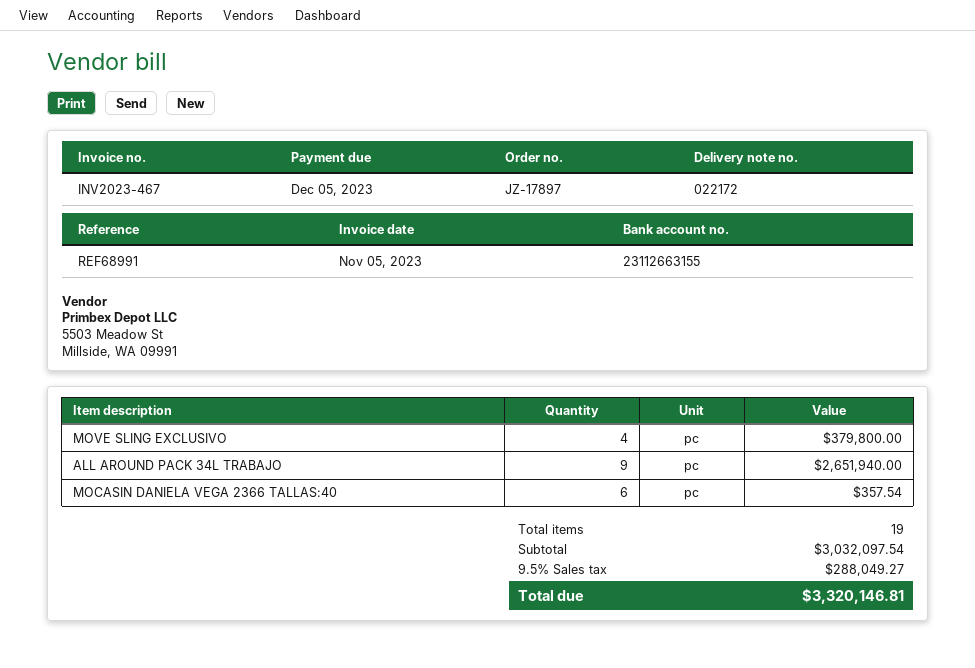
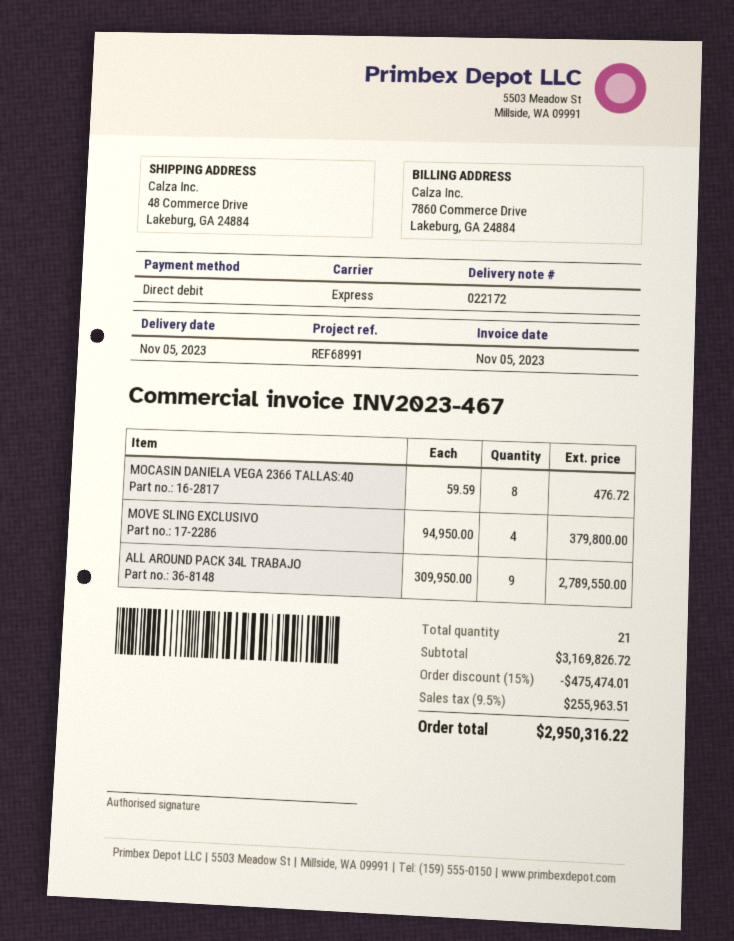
ALL AROUND PACK 34L TRABAJO: 9 for 2651940.00 -> 9 for 2789550.00
MOCASIN DANIELA VEGA 2366 TALLAS:40: 6 for 357.54 -> 8 for 476.72
total quantity: 19 -> 21
subtotal: 3032097.54 -> 3169826.72
discount: none -> 15% = 475474.01
tax: 9.5% = 288049.27 -> 9.5% = 255963.51
total: 3320146.81 -> 2950316.22

